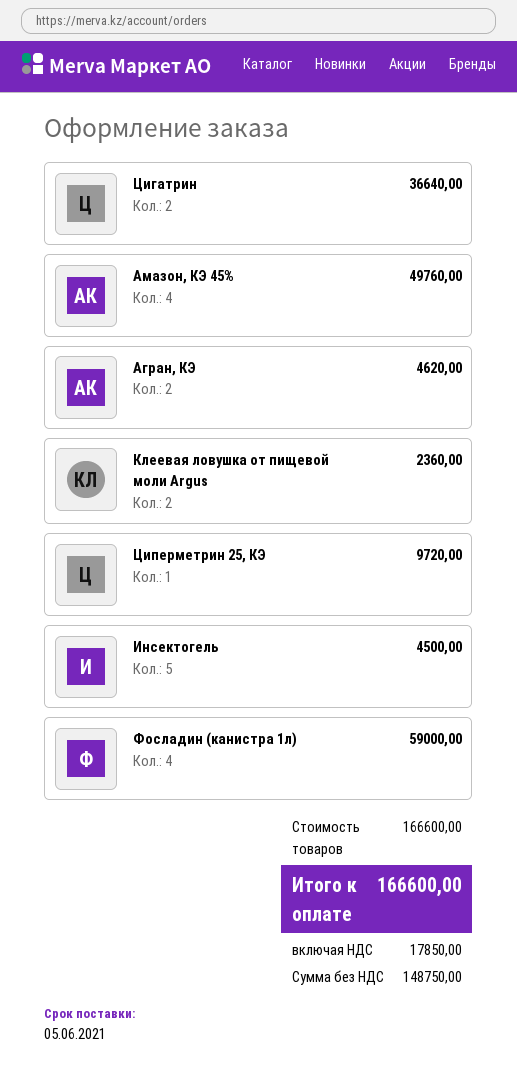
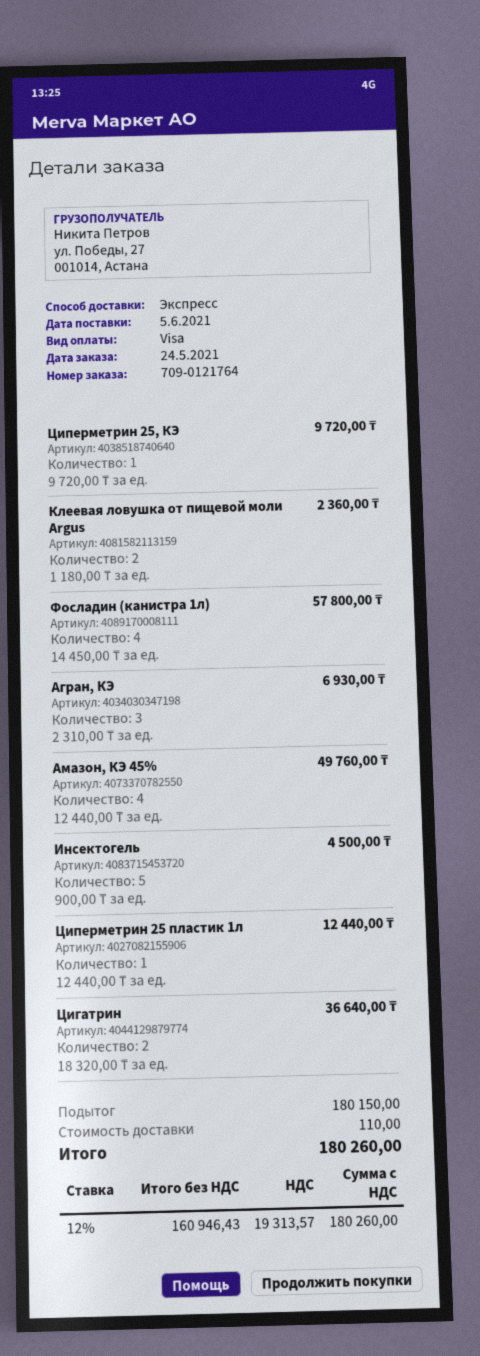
Агран, КЭ: 2 for 4620.00 -> 3 for 6930.00
Фосладин (канистра 1л): 4 for 59000.00 -> 4 for 57800.00
Циперметрин 25 пластик 1л: none -> 1 for 12440.00
subtotal: 166600.00 -> 180150.00
shipping: none -> 110.00
net: 148750.00 -> 160946.43
tax: 17850.00 -> 19313.57
total: 166600.00 -> 180260.00

